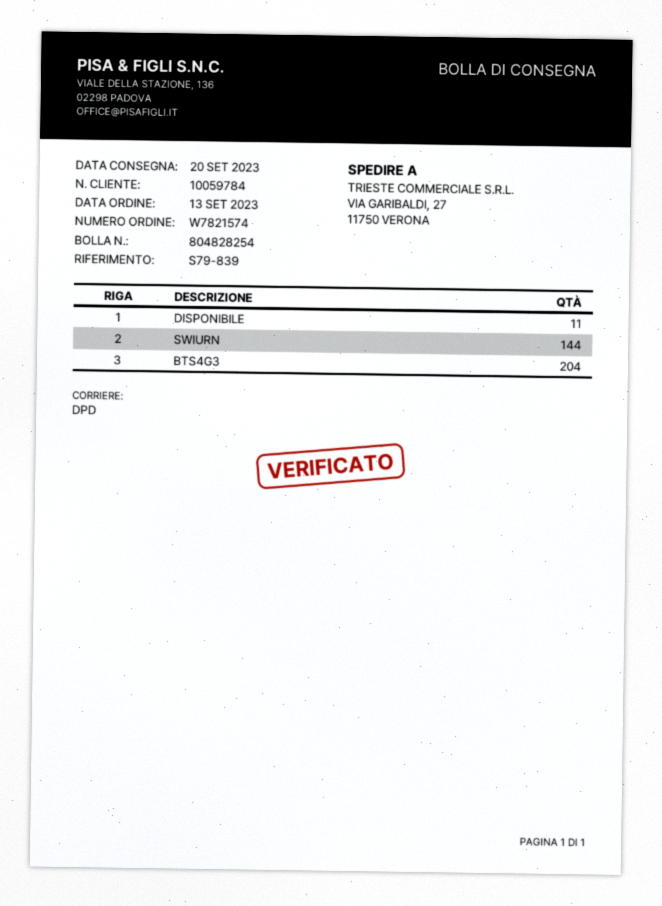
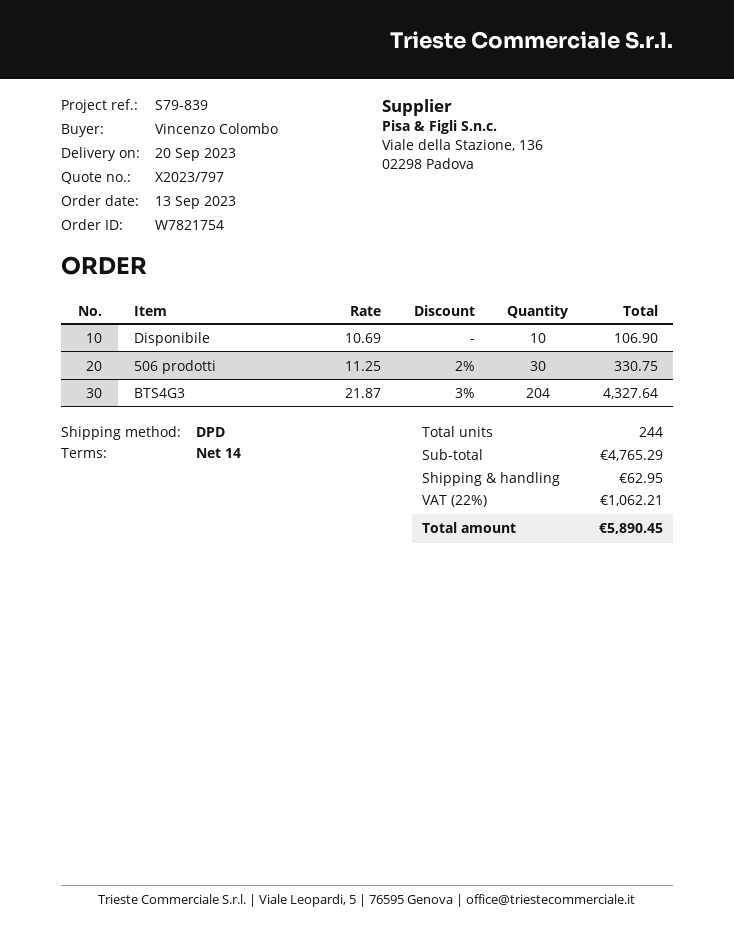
order number: W7821574 -> W7821754
DISPONIBILE: 11 -> 10
SWIURN: 144 -> none
506 prodotti: none -> 30

